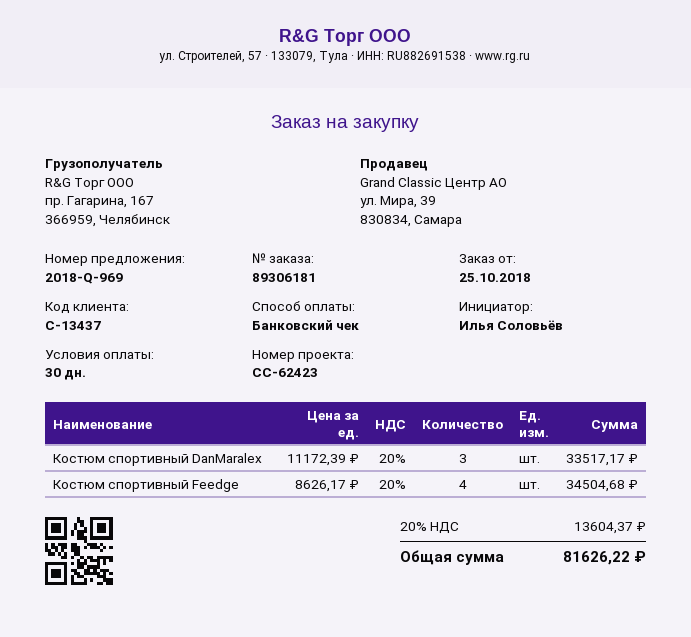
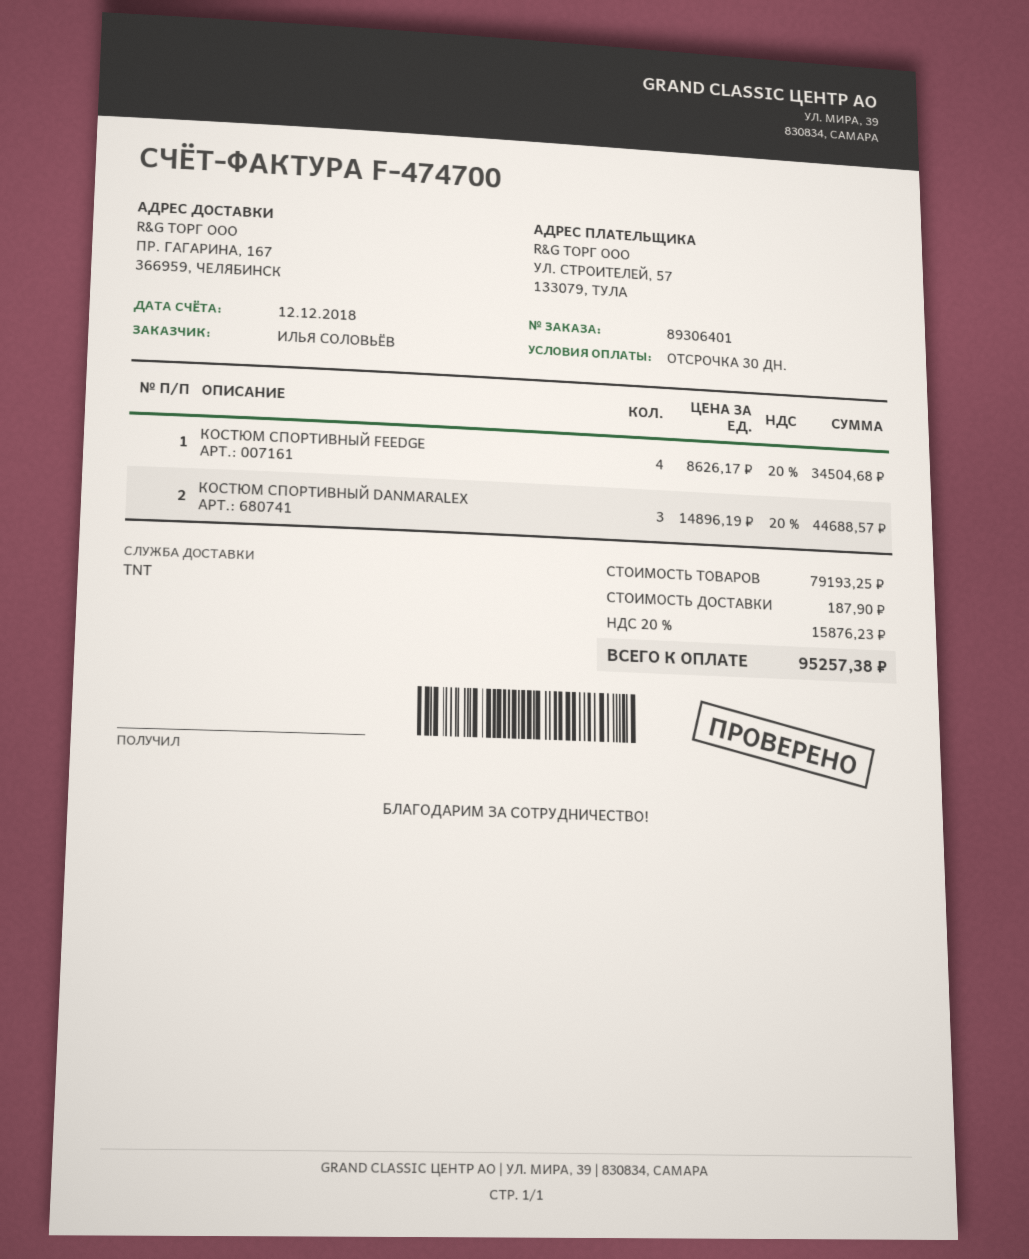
order number: 89306181 -> 89306401
Костюм спортивный DanMaralex: 3 x 11172.39 = 33517.17 -> 3 x 14896.19 = 44688.57
shipping: none -> 187.90
tax: 20% = 13604.37 -> 20% = 15876.23
total: 81626.22 -> 95257.38

